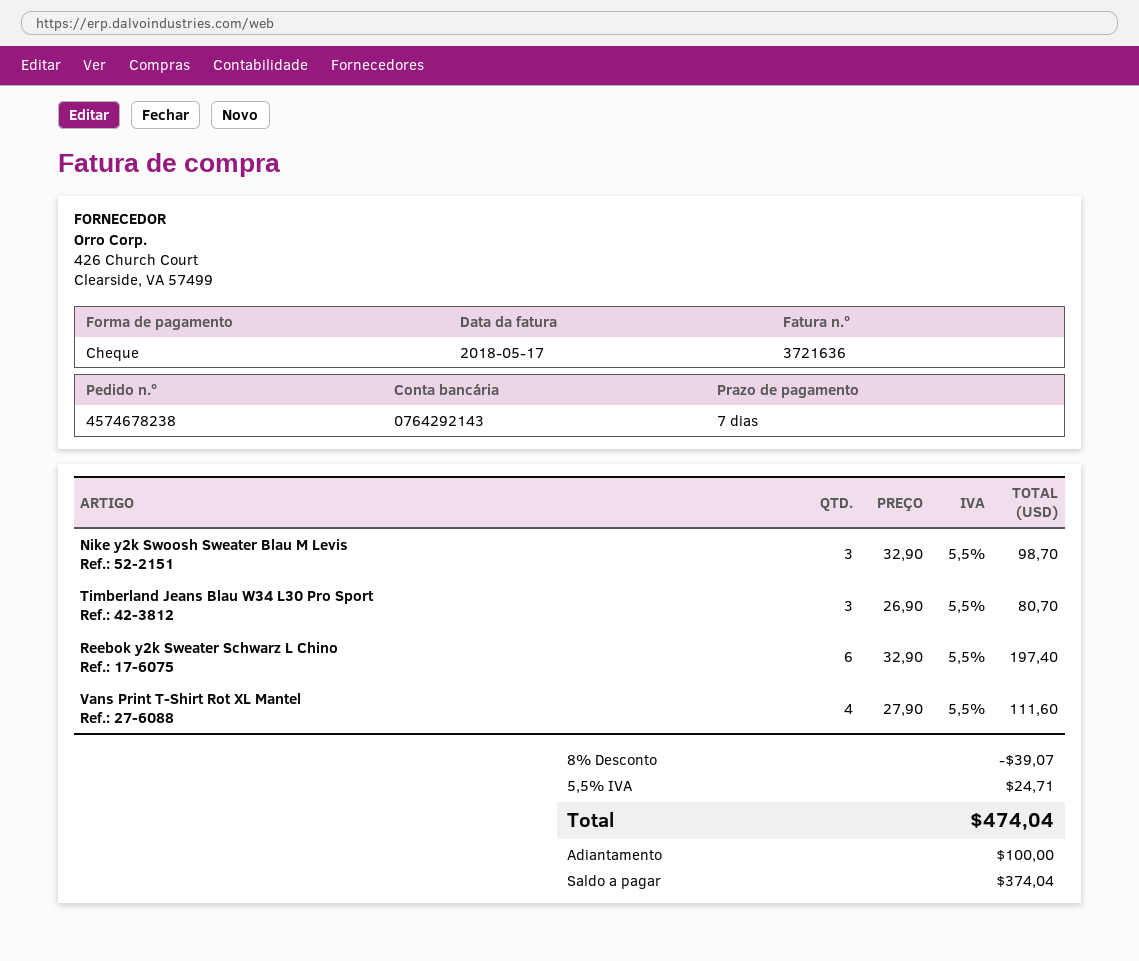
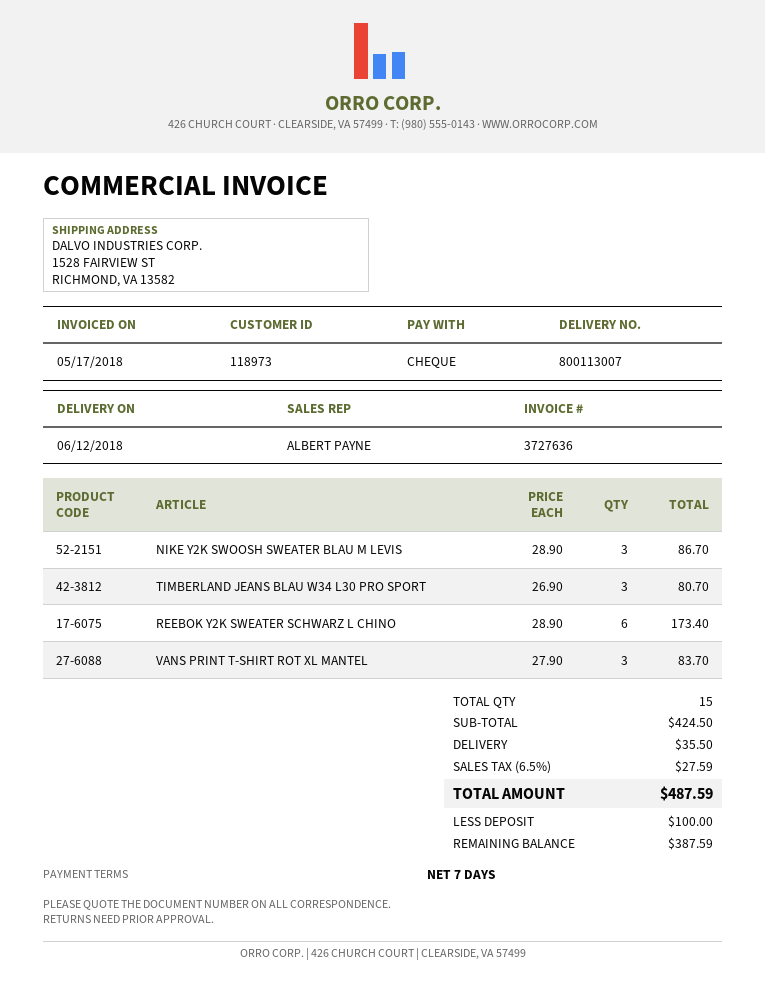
invoice number: 3721636 -> 3727636
Nike y2k Swoosh Sweater Blau M Levis: 3 x 32.90 = 98.70 -> 3 x 28.90 = 86.70
Reebok y2k Sweater Schwarz L Chino: 6 x 32.90 = 197.40 -> 6 x 28.90 = 173.40
Vans Print T-Shirt Rot XL Mantel: 4 x 27.90 = 111.60 -> 3 x 27.90 = 83.70
discount: 8% = 39.07 -> none
shipping: none -> 35.50
tax: 5.5% = 24.71 -> 6.5% = 27.59
total: 474.04 -> 487.59
balance: 374.04 -> 387.59

